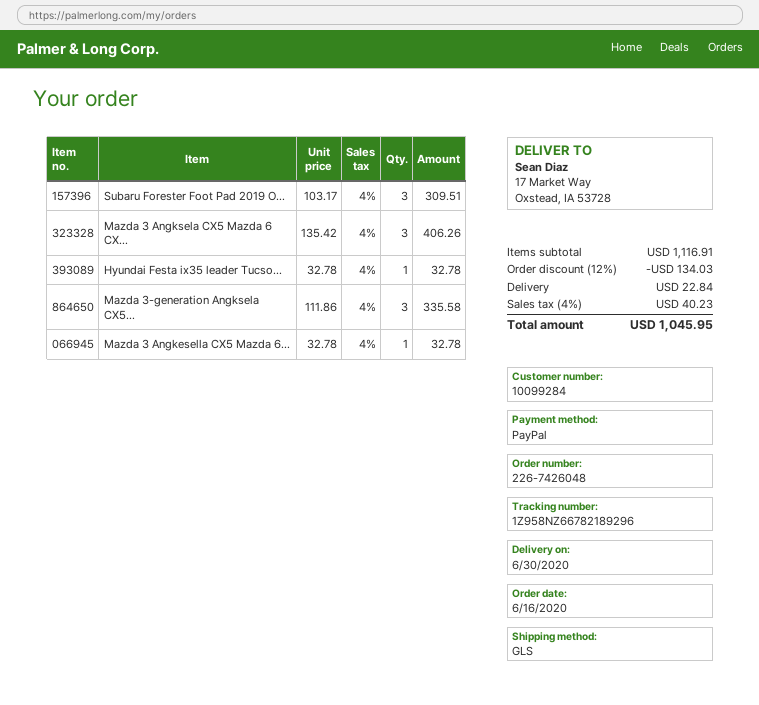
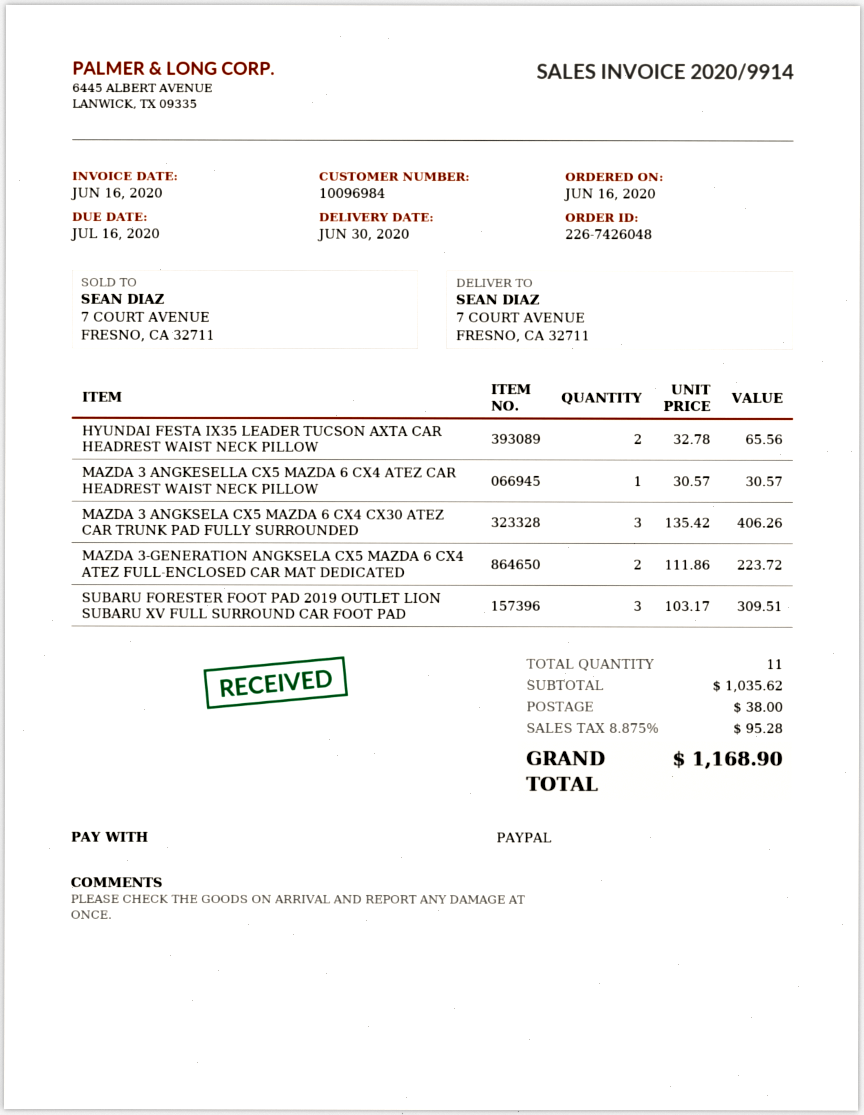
customer number: 10099284 -> 10096984
ship to: 17 Market Way, Oxstead, IA 53728 -> 7 COURT AVENUE, FRESNO, CA 32711
Hyundai Festa ix35 leader Tucso...: 1 x 32.78 = 32.78 -> 2 x 32.78 = 65.56
Mazda 3-generation Angksela CX5...: 3 x 111.86 = 335.58 -> 2 x 111.86 = 223.72
Mazda 3 Angkesella CX5 Mazda 6...: 1 x 32.78 = 32.78 -> 1 x 30.57 = 30.57
subtotal: 1116.91 -> 1035.62
discount: 12% = 134.03 -> none
shipping: 22.84 -> 38.00
tax: 4% = 40.23 -> 8.875% = 95.28
total: 1045.95 -> 1168.90

